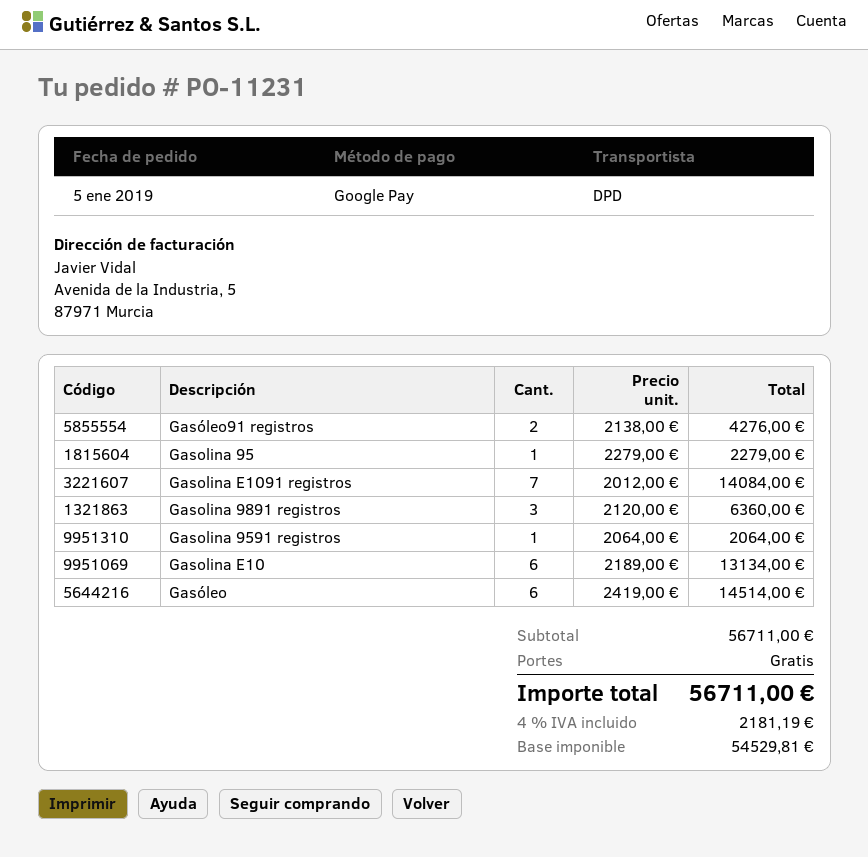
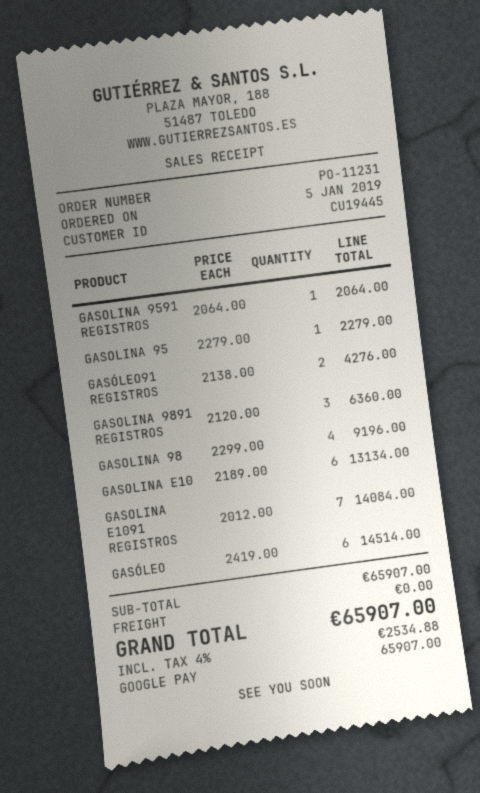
GASOLINA 98: none -> 4 x 2299.00 = 9196.00
subtotal: 56711.00 -> 65907.00
tax: 4% = 2181.19 -> 4% = 2534.88
total: 56711.00 -> 65907.00

